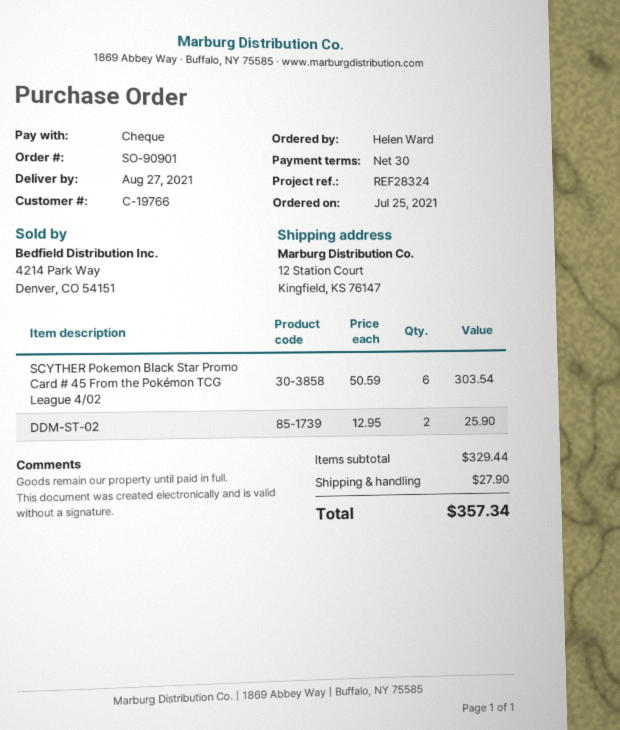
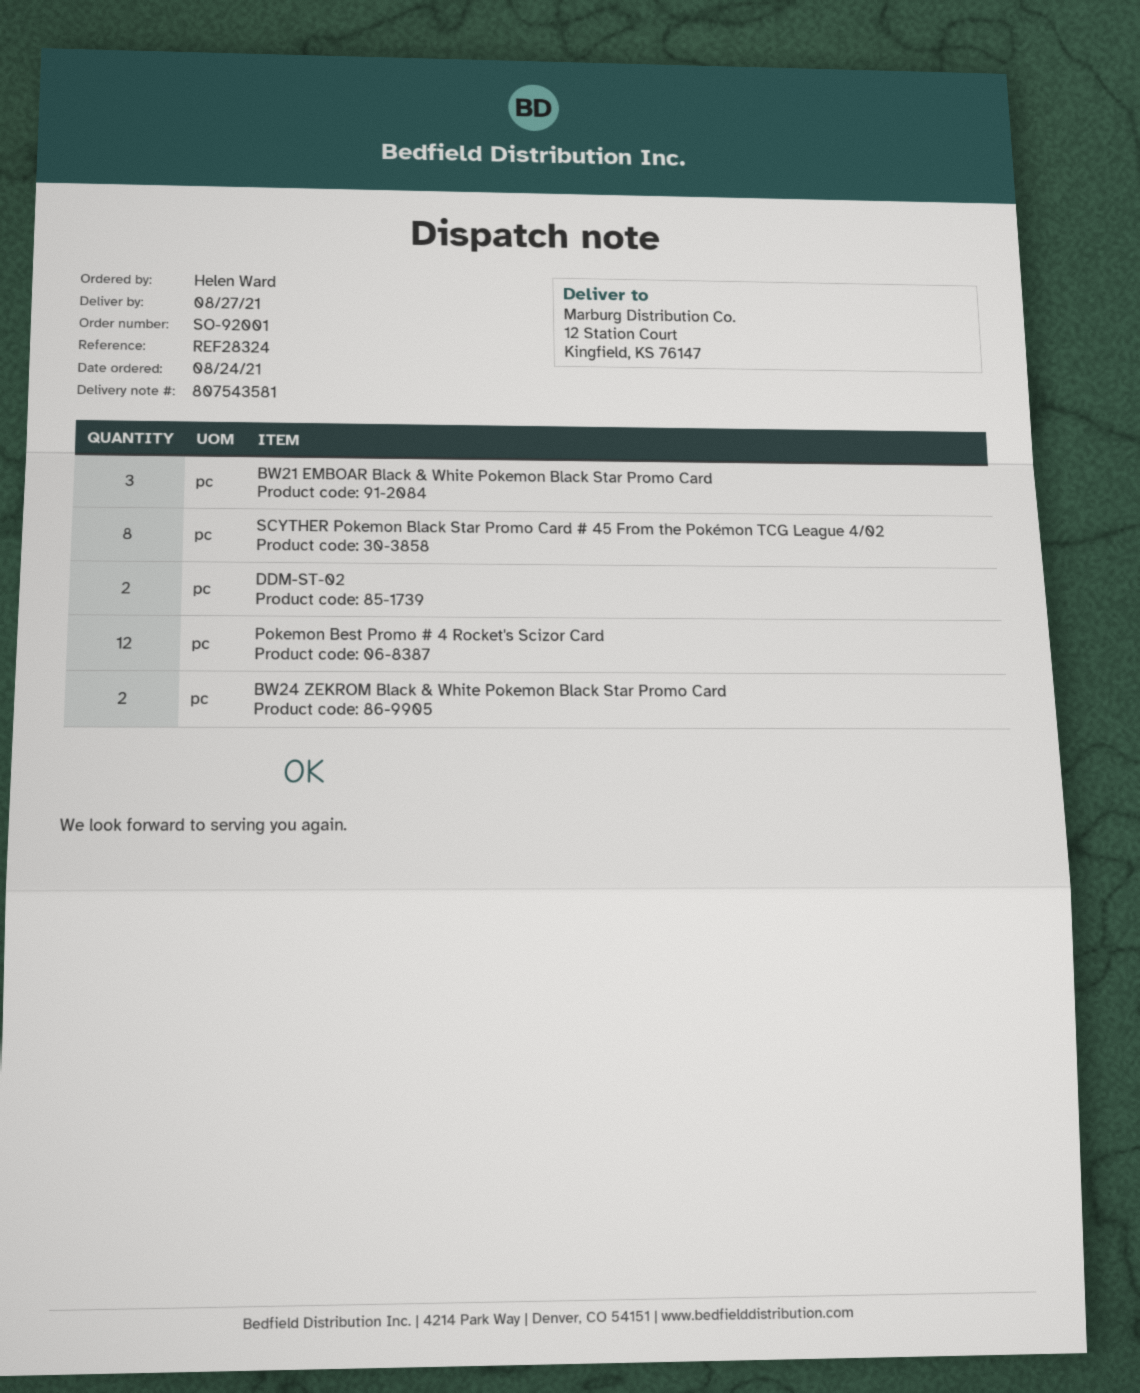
order number: SO-90901 -> SO-92001
order date: 2021-07-25 -> 2021-08-24
SCYTHER Pokemon Black Star Promo Card # 45 From the Pokémon TCG League 4/02: 6 -> 8
BW21 EMBOAR Black & White Pokemon Black Star Promo Card: none -> 3
Pokemon Best Promo # 4 Rocket's Scizor Card: none -> 12
BW24 ZEKROM Black & White Pokemon Black Star Promo Card: none -> 2

